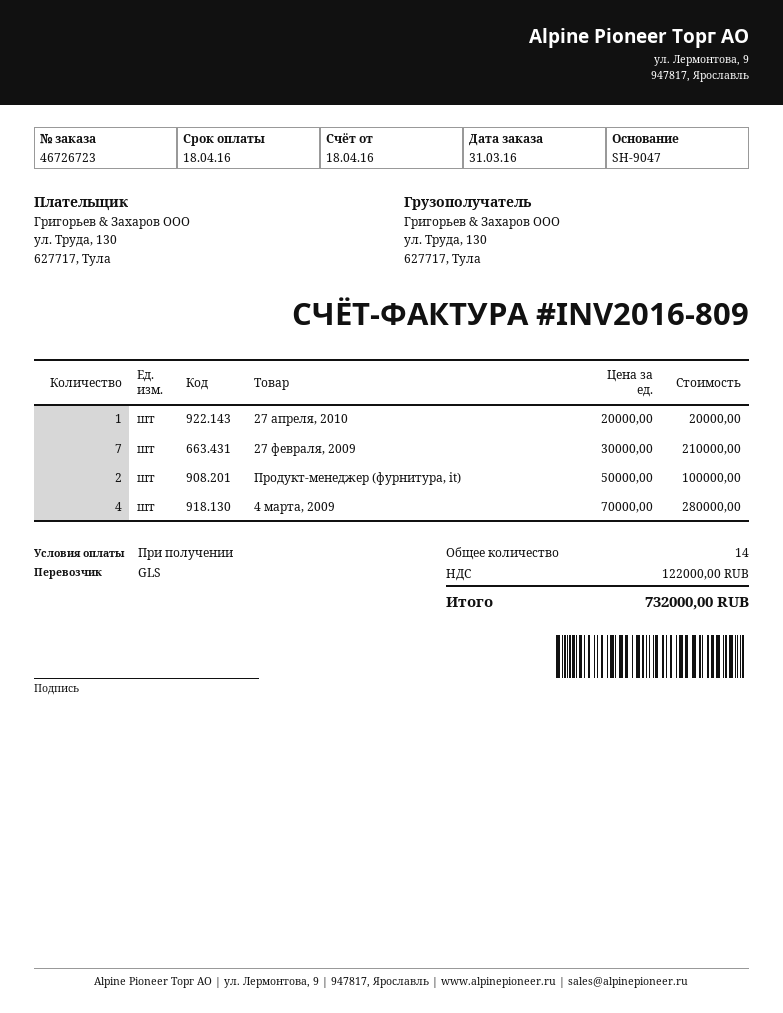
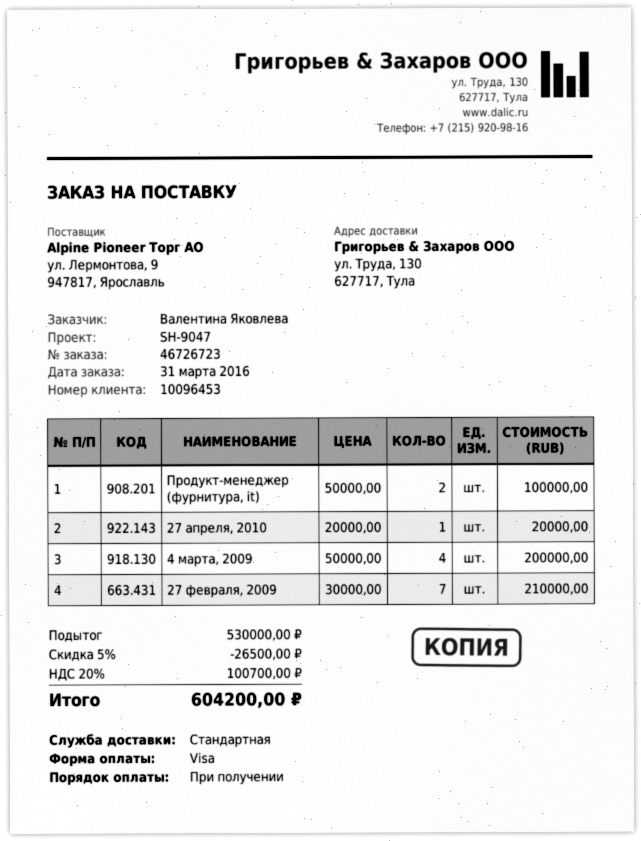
shipping method: GLS -> standard
4 марта, 2009: 4 x 70000.00 = 280000.00 -> 4 x 50000.00 = 200000.00
discount: none -> 5% = 26500.00
tax: 122000.00 -> 100700.00
total: 732000.00 -> 604200.00

